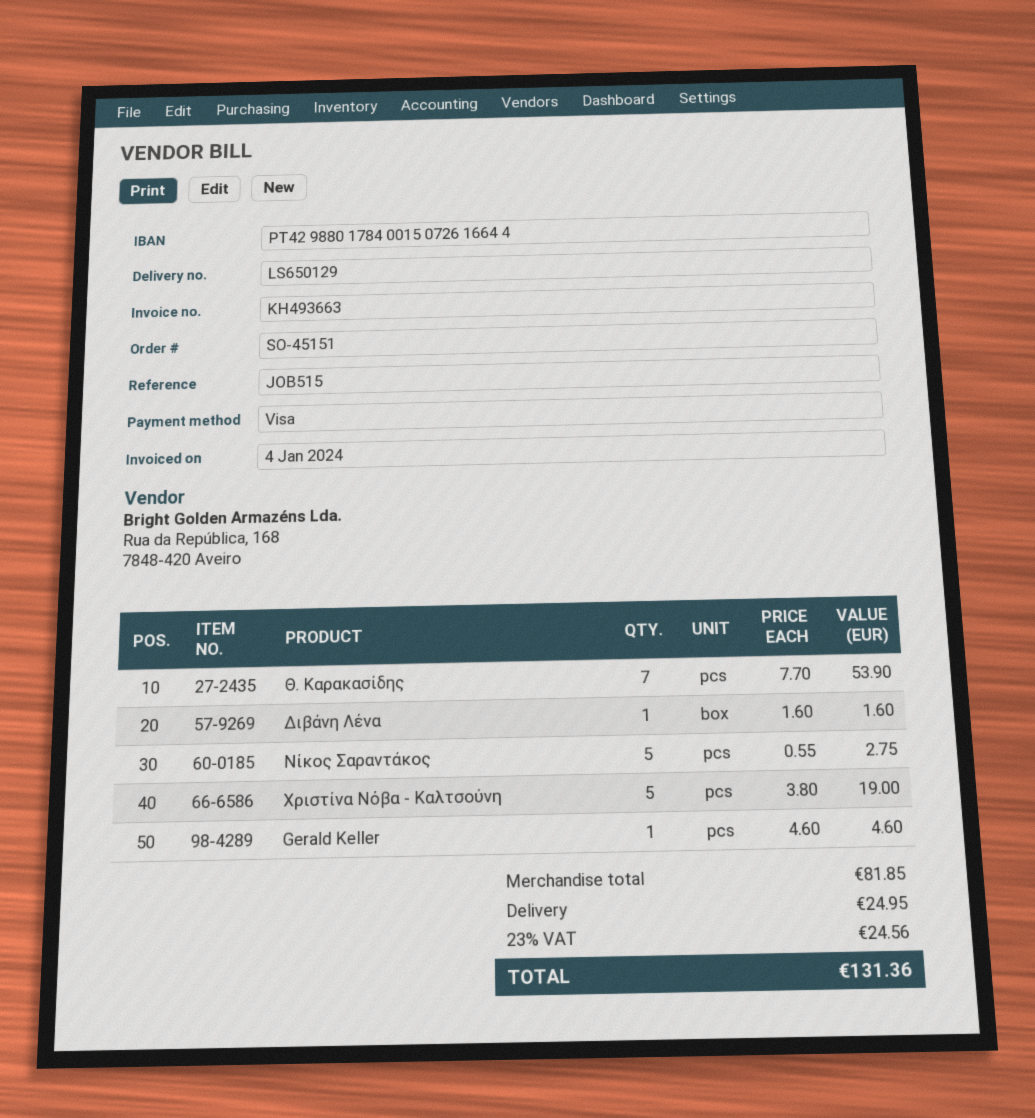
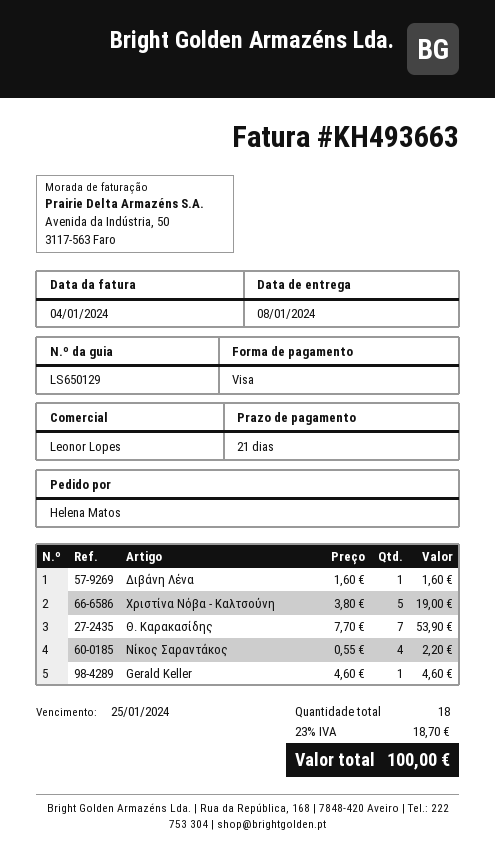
Νίκος Σαραντάκος: 5 x 0.55 = 2.75 -> 4 x 0.55 = 2.20
shipping: 24.95 -> none
tax: 23% = 24.56 -> 23% = 18.70
total: 131.36 -> 100.00

